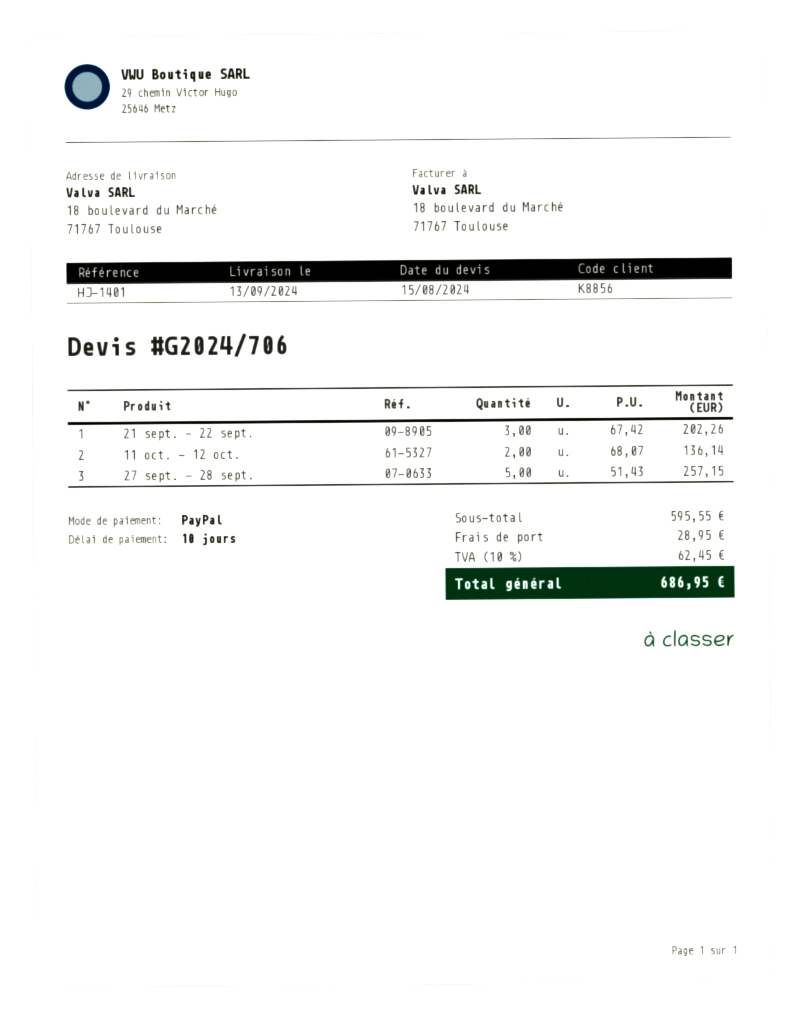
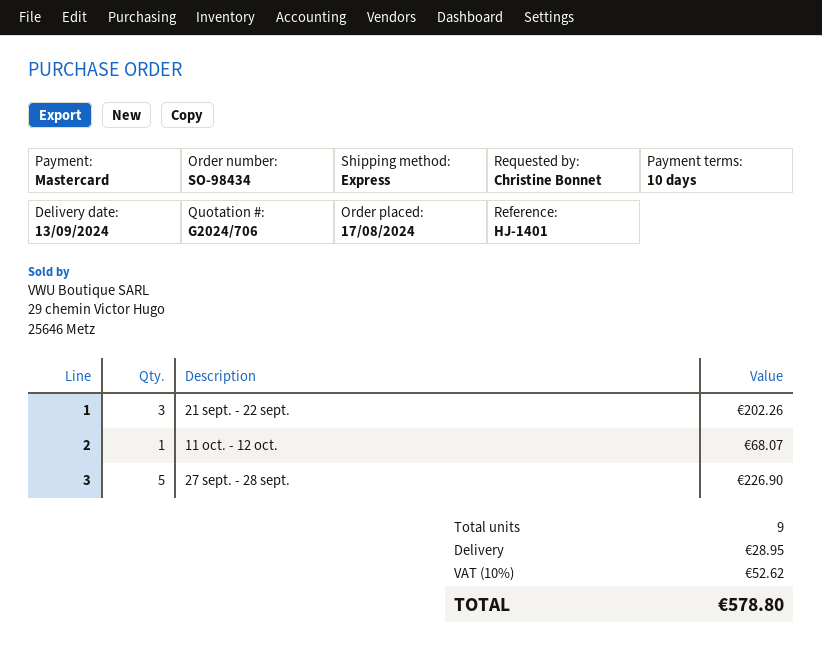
payment method: PayPal -> Mastercard
11 oct. - 12 oct.: 2 for 136.14 -> 1 for 68.07
27 sept. - 28 sept.: 5 for 257.15 -> 5 for 226.90
tax: 10% = 62.45 -> 10% = 52.62
total: 686.95 -> 578.80

